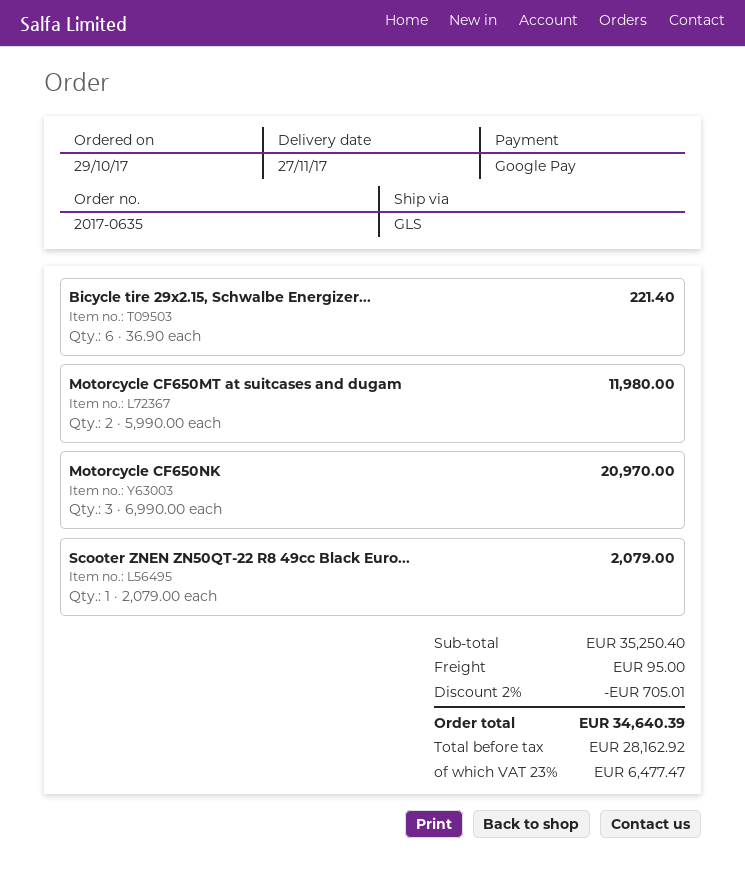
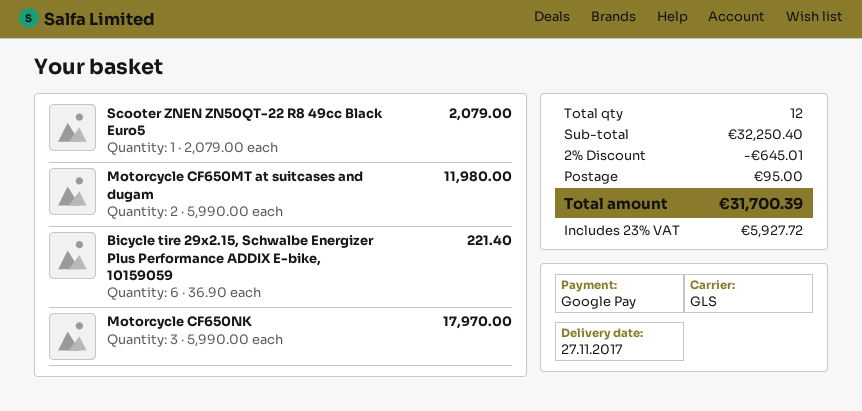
Motorcycle CF650NK: 3 x 6990.00 = 20970.00 -> 3 x 5990.00 = 17970.00
subtotal: 35250.40 -> 32250.40
discount: 2% = 705.01 -> 2% = 645.01
tax: 23% = 6477.47 -> 23% = 5927.72
total: 34640.39 -> 31700.39

